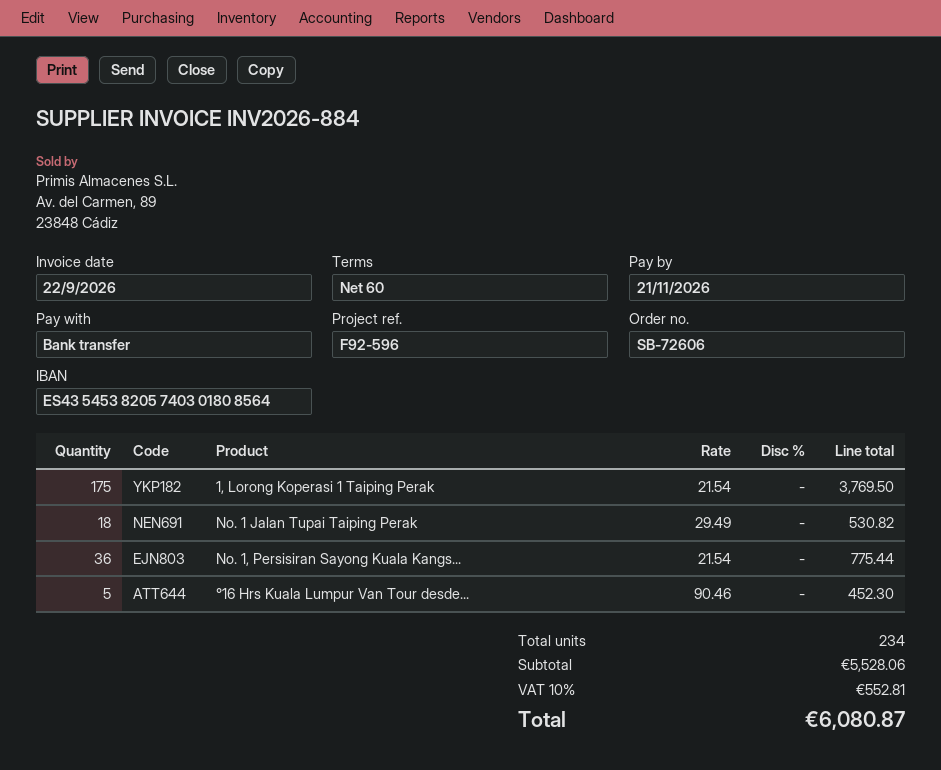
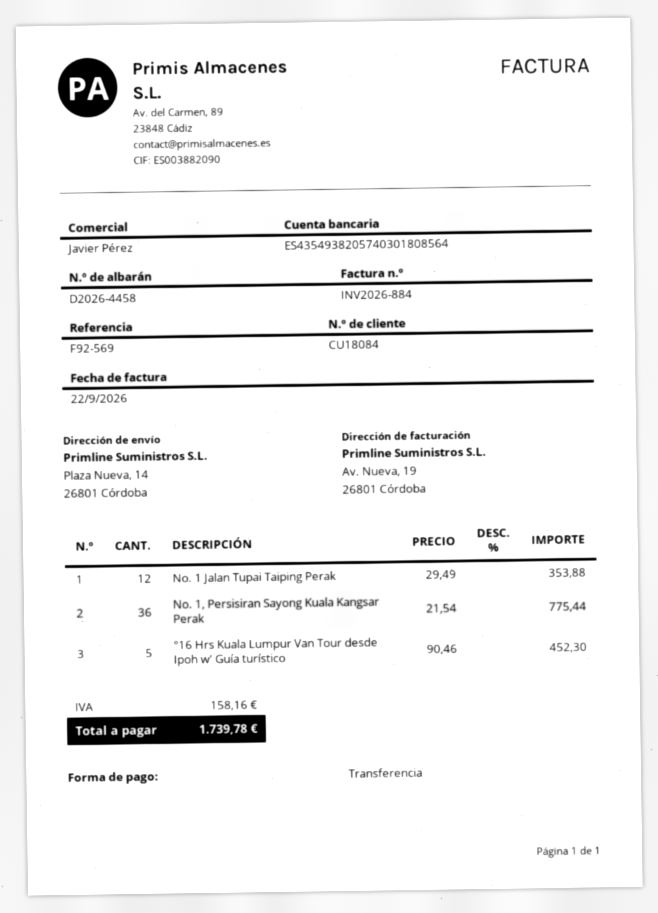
reference: F92-596 -> F92-569
bank account: ES4354538205740301808564 -> ES4354938205740301808564
1, Lorong Koperasi 1 Taiping Perak: 175 x 21.54 = 3769.50 -> none
No. 1 Jalan Tupai Taiping Perak: 18 x 29.49 = 530.82 -> 12 x 29.49 = 353.88
tax: 552.81 -> 158.16
total: 6080.87 -> 1739.78

